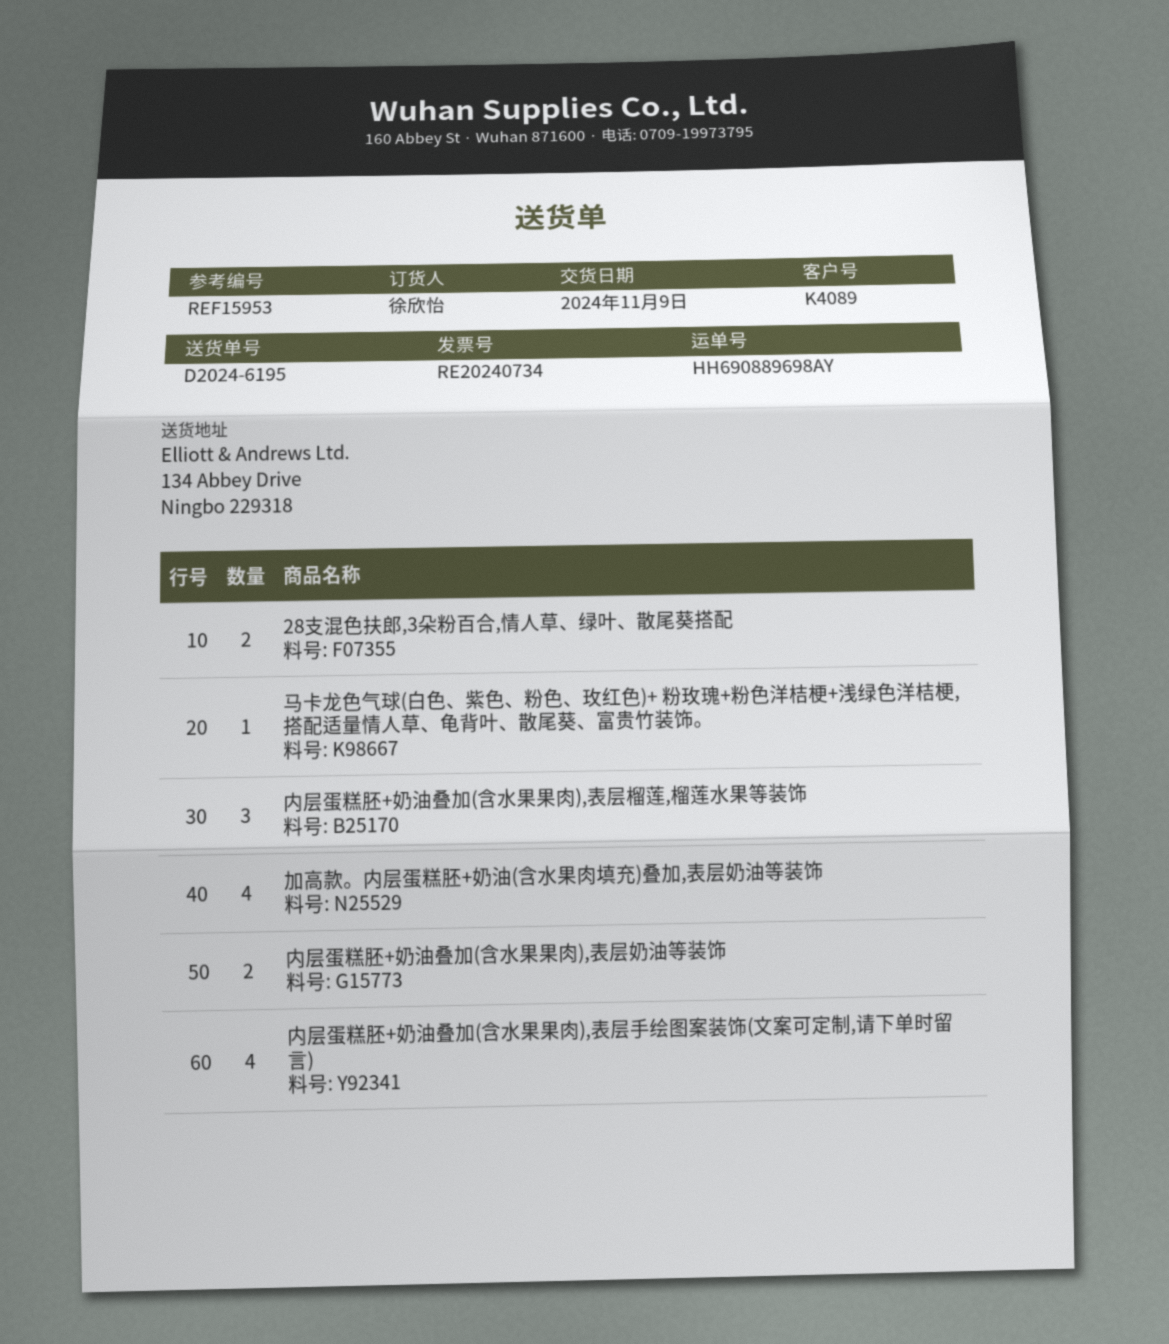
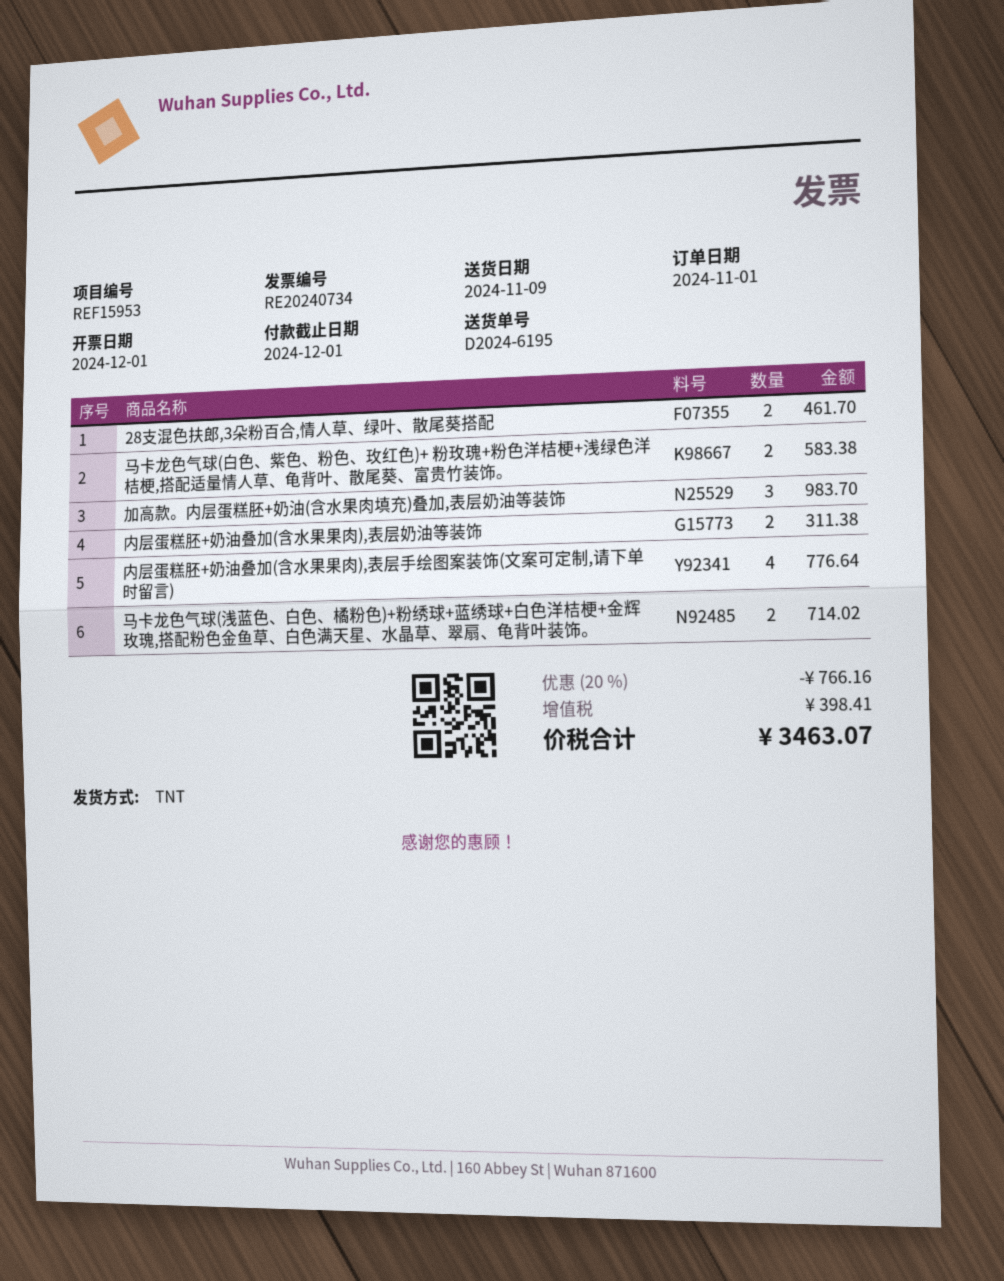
马卡龙色气球(白色、紫色、粉色、玫红色)+ 粉玫瑰+粉色洋桔梗+浅绿色洋桔梗,搭配适量情人草、龟背叶、散尾葵、富贵竹装饰。: 1 -> 2
内层蛋糕胚+奶油叠加(含水果果肉),表层榴莲,榴莲水果等装饰: 3 -> none
加高款。内层蛋糕胚+奶油(含水果肉填充)叠加,表层奶油等装饰: 4 -> 3
马卡龙色气球(浅蓝色、白色、橘粉色)+粉绣球+蓝绣球+白色洋桔梗+金辉玫瑰,搭配粉色金鱼草、白色满天星、水晶草、翠扇、龟背叶装饰。: none -> 2

